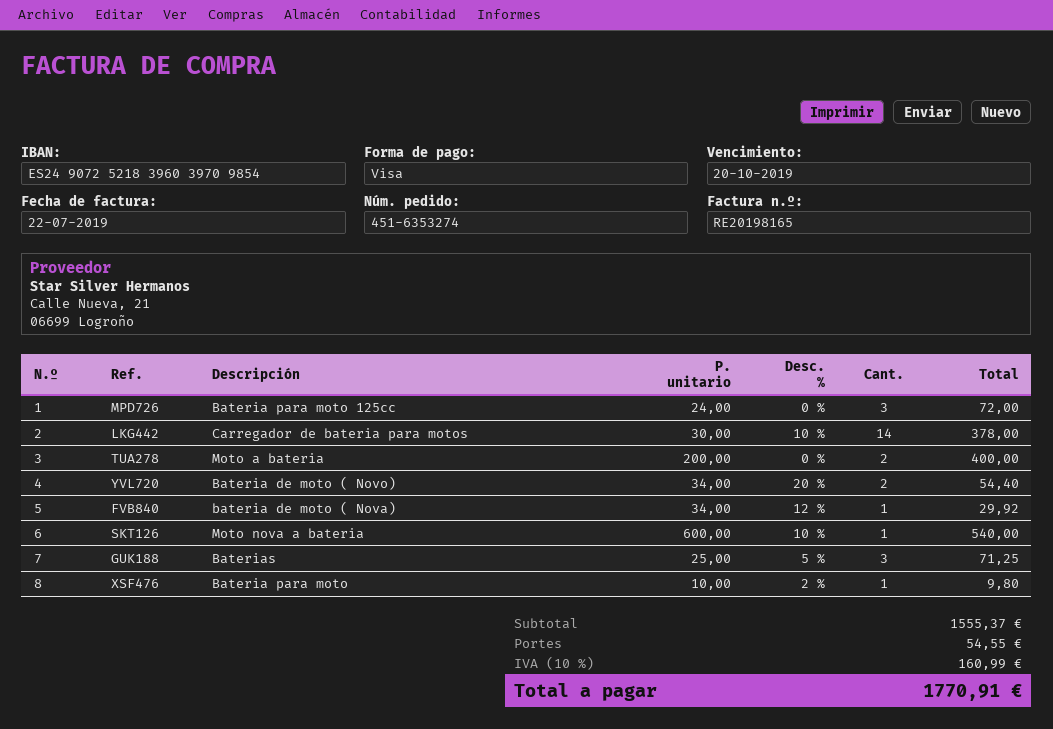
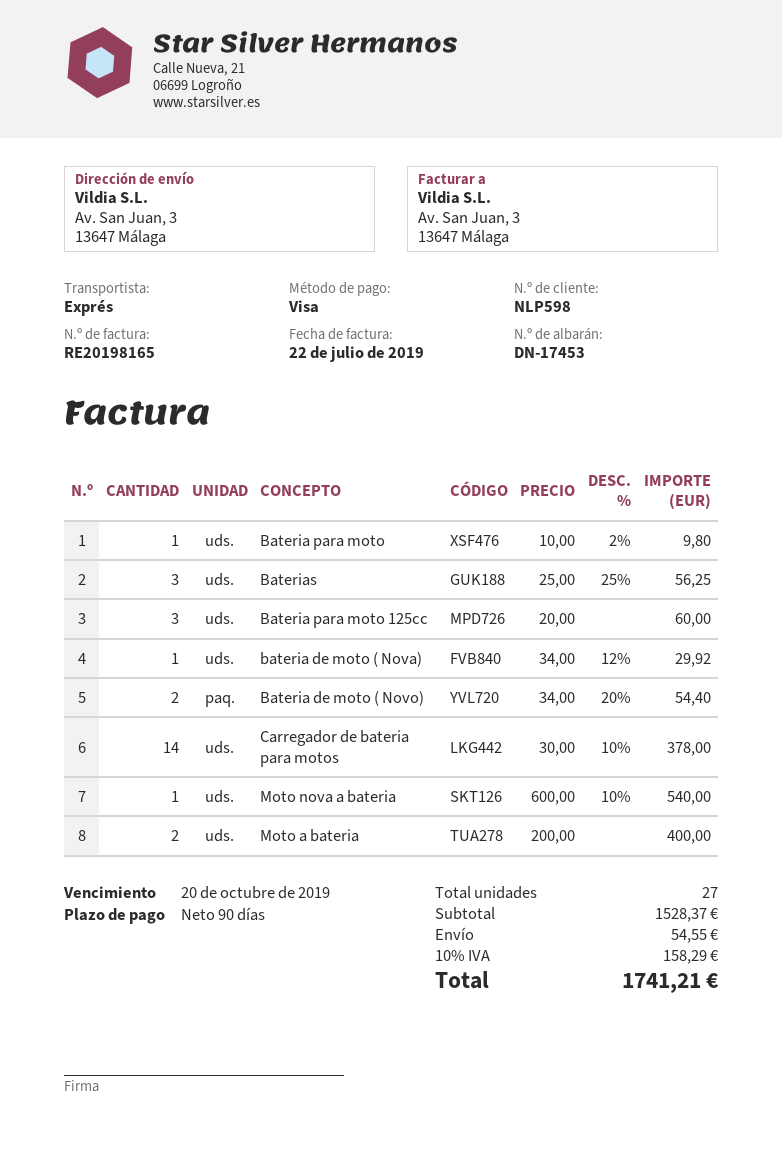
Bateria para moto 125cc: 3 x 24.00 = 72.00 -> 3 x 20.00 = 60.00
Baterias: 3 x 25.00 - 5% = 71.25 -> 3 x 25.00 - 25% = 56.25
subtotal: 1555.37 -> 1528.37
tax: 10% = 160.99 -> 10% = 158.29
total: 1770.91 -> 1741.21

